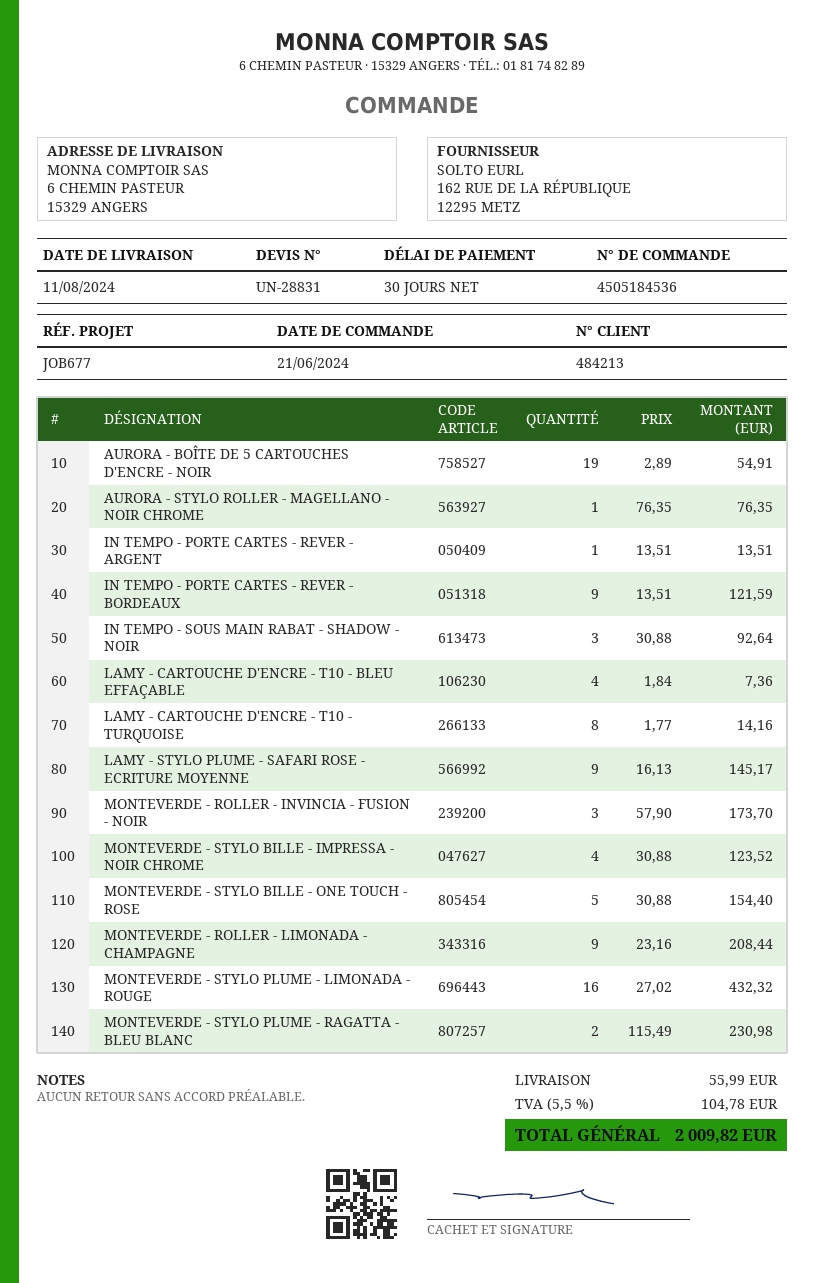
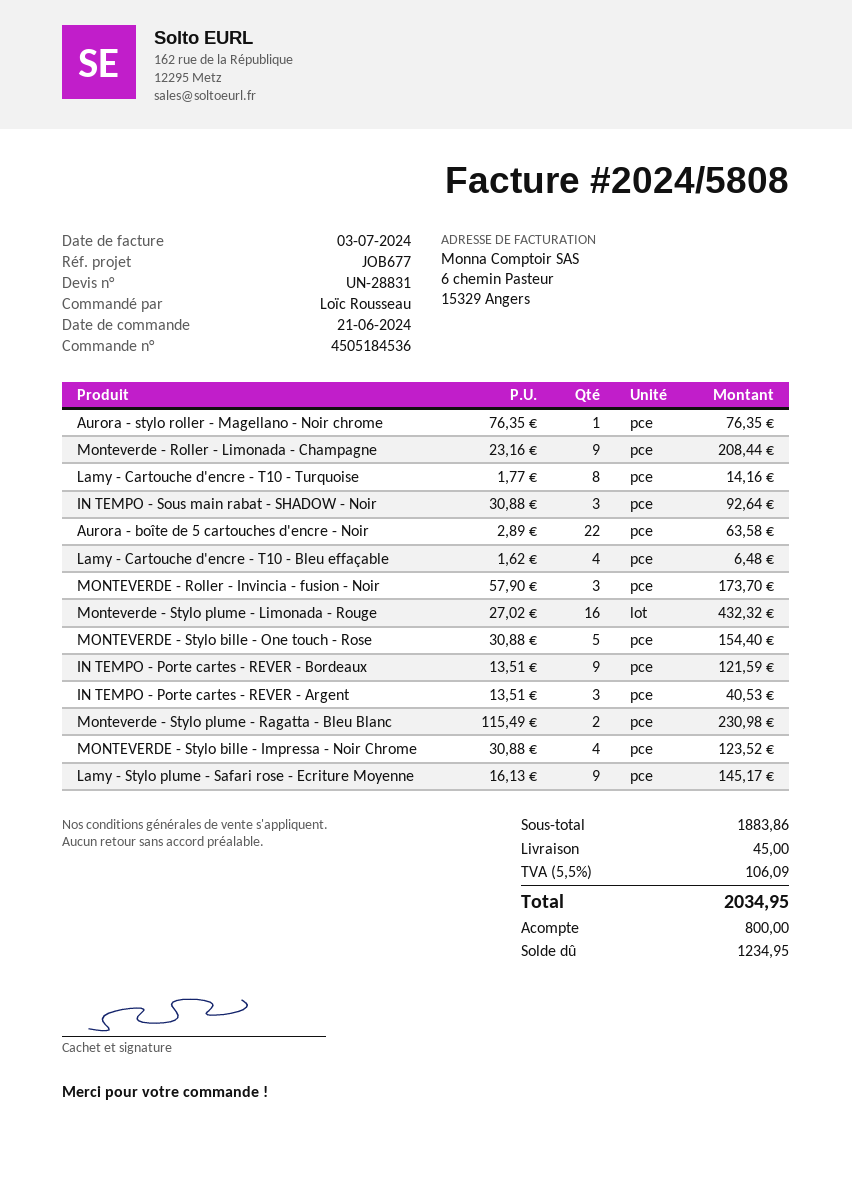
AURORA - BOÎTE DE 5 CARTOUCHES D'ENCRE - NOIR: 19 x 2.89 = 54.91 -> 22 x 2.89 = 63.58
IN TEMPO - PORTE CARTES - REVER - ARGENT: 1 x 13.51 = 13.51 -> 3 x 13.51 = 40.53
LAMY - CARTOUCHE D'ENCRE - T10 - BLEU EFFAÇABLE: 4 x 1.84 = 7.36 -> 4 x 1.62 = 6.48
shipping: 55.99 -> 45.00
tax: 5.5% = 104.78 -> 5.5% = 106.09
total: 2009.82 -> 2034.95

